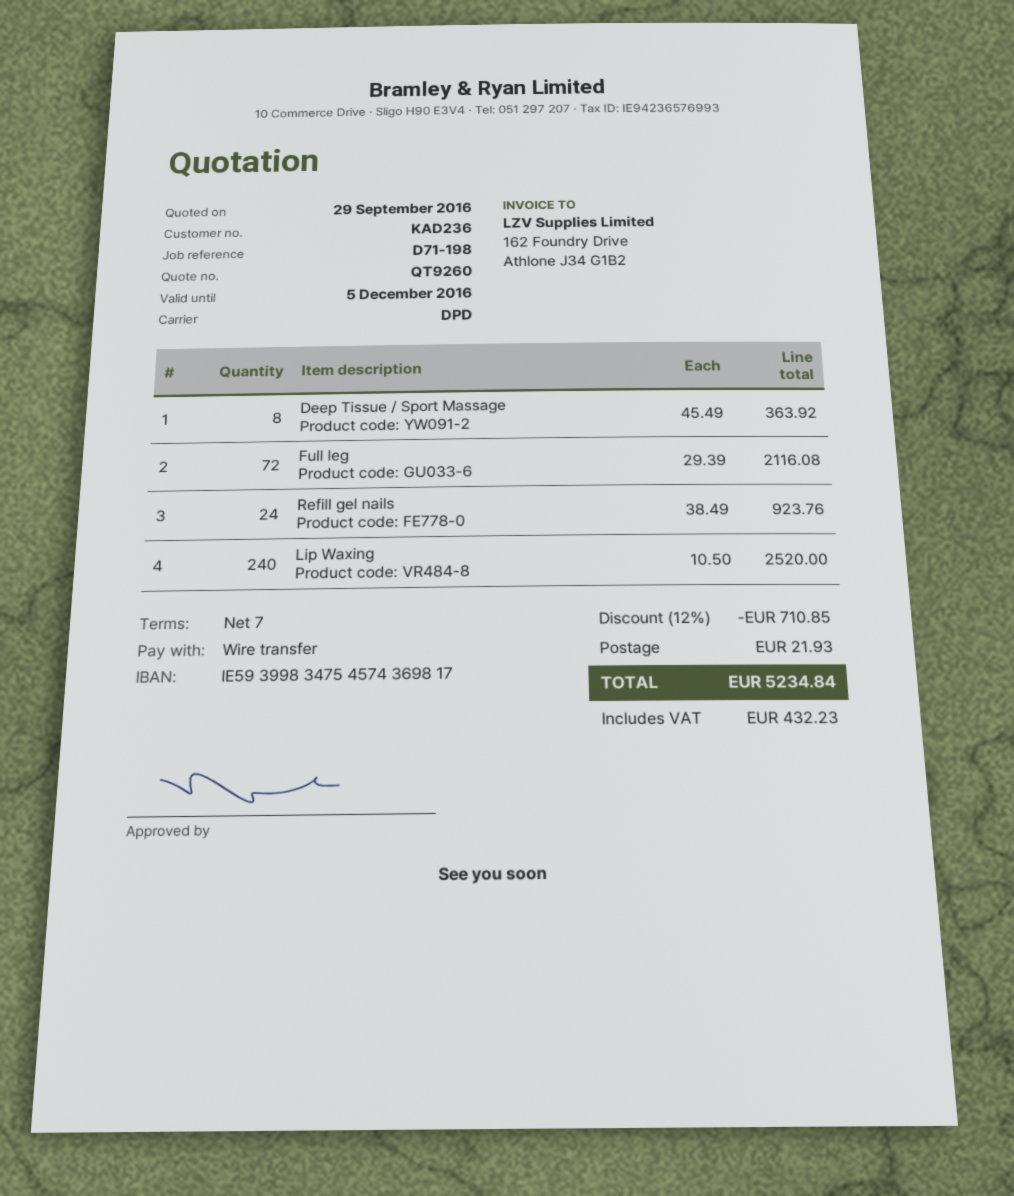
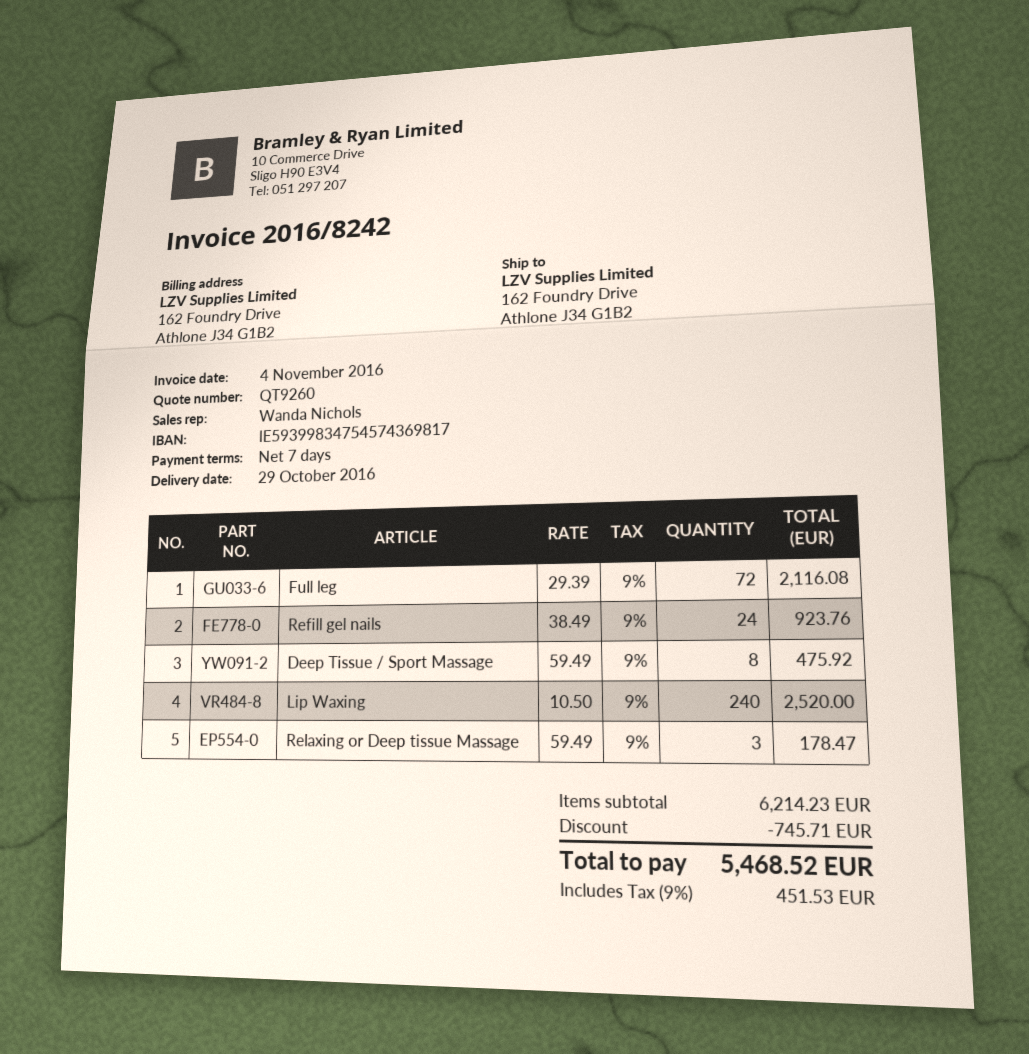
Deep Tissue / Sport Massage: 8 x 45.49 = 363.92 -> 8 x 59.49 = 475.92
Relaxing or Deep tissue Massage: none -> 3 x 59.49 = 178.47
discount: 710.85 -> 745.71
shipping: 21.93 -> none
tax: 432.23 -> 451.53
total: 5234.84 -> 5468.52

